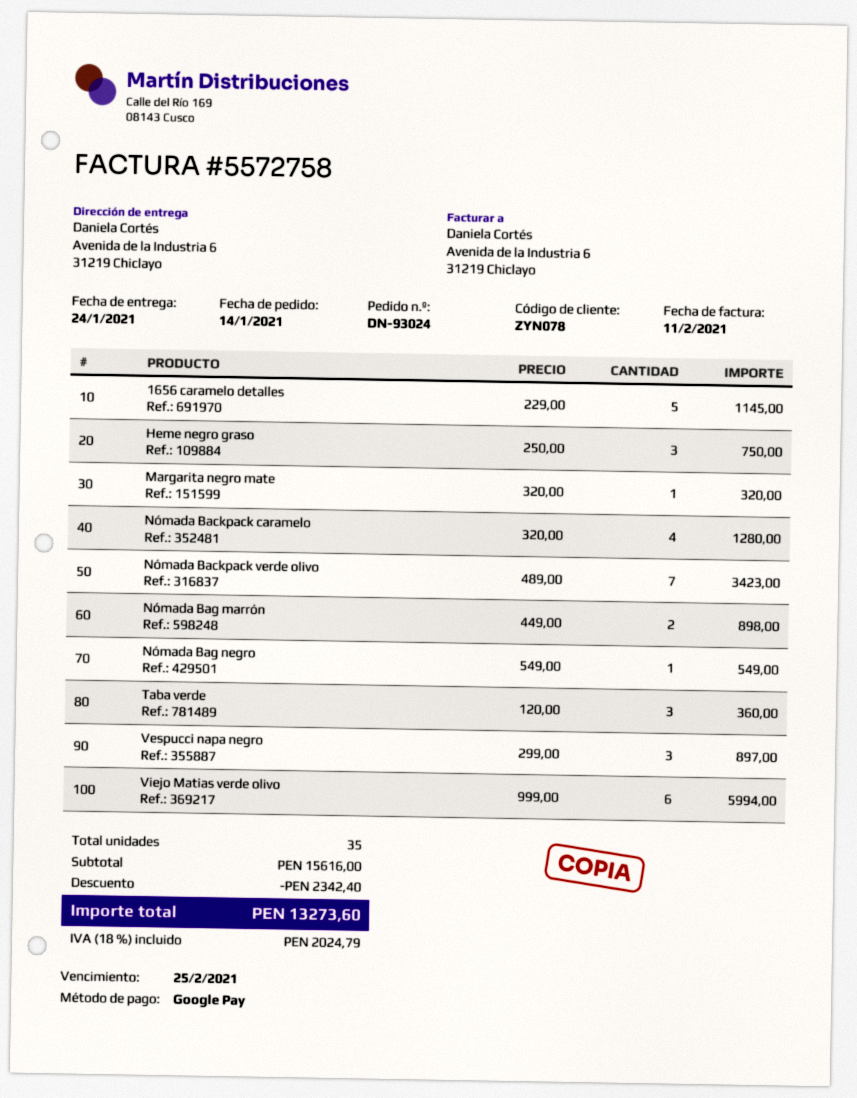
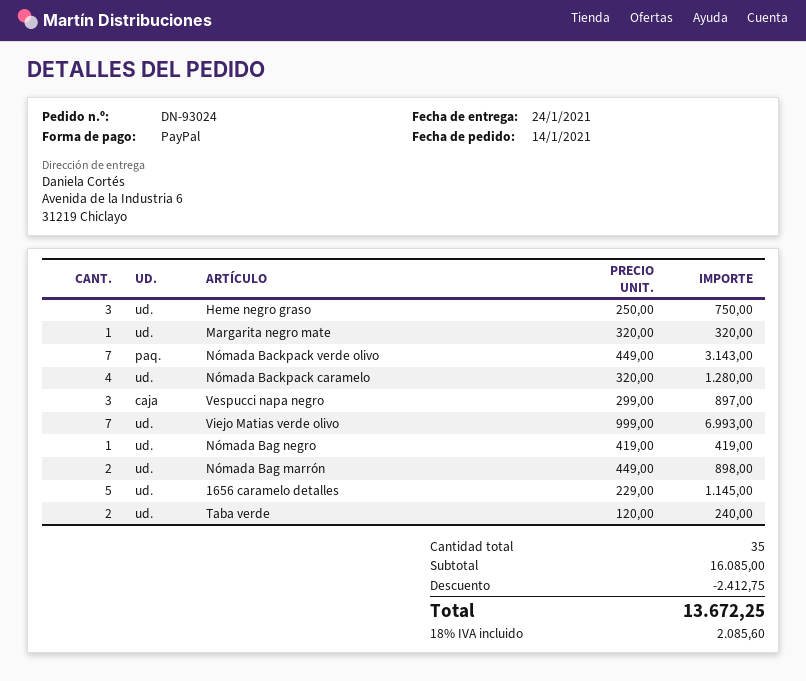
payment method: Google Pay -> PayPal
Nómada Backpack verde olivo: 7 x 489.00 = 3423.00 -> 7 x 449.00 = 3143.00
Nómada Bag negro: 1 x 549.00 = 549.00 -> 1 x 419.00 = 419.00
Taba verde: 3 x 120.00 = 360.00 -> 2 x 120.00 = 240.00
Viejo Matias verde olivo: 6 x 999.00 = 5994.00 -> 7 x 999.00 = 6993.00
subtotal: 15616.00 -> 16085.00
discount: 2342.40 -> 2412.75
tax: 18% = 2024.79 -> 18% = 2085.60
total: 13273.60 -> 13672.25

